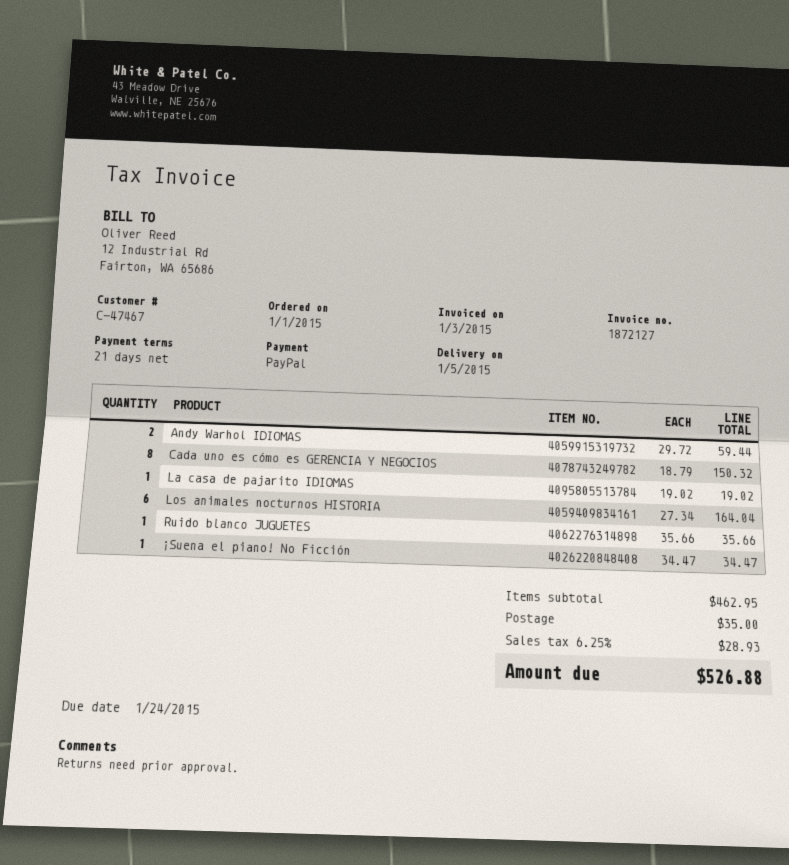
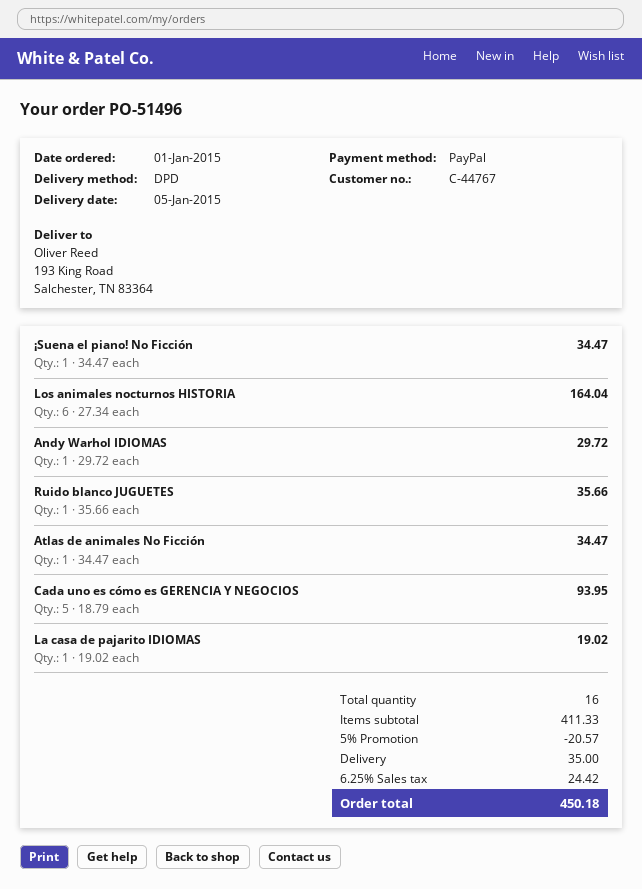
customer number: C-47467 -> C-44767
Andy Warhol IDIOMAS: 2 x 29.72 = 59.44 -> 1 x 29.72 = 29.72
Cada uno es cómo es GERENCIA Y NEGOCIOS: 8 x 18.79 = 150.32 -> 5 x 18.79 = 93.95
Atlas de animales No Ficción: none -> 1 x 34.47 = 34.47
subtotal: 462.95 -> 411.33
discount: none -> 5% = 20.57
tax: 6.25% = 28.93 -> 6.25% = 24.42
total: 526.88 -> 450.18

